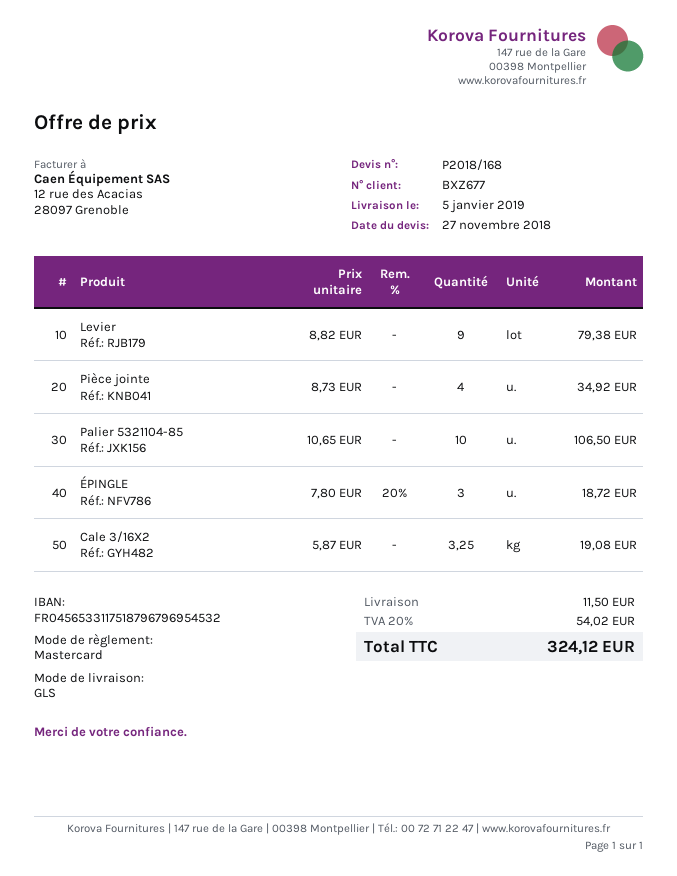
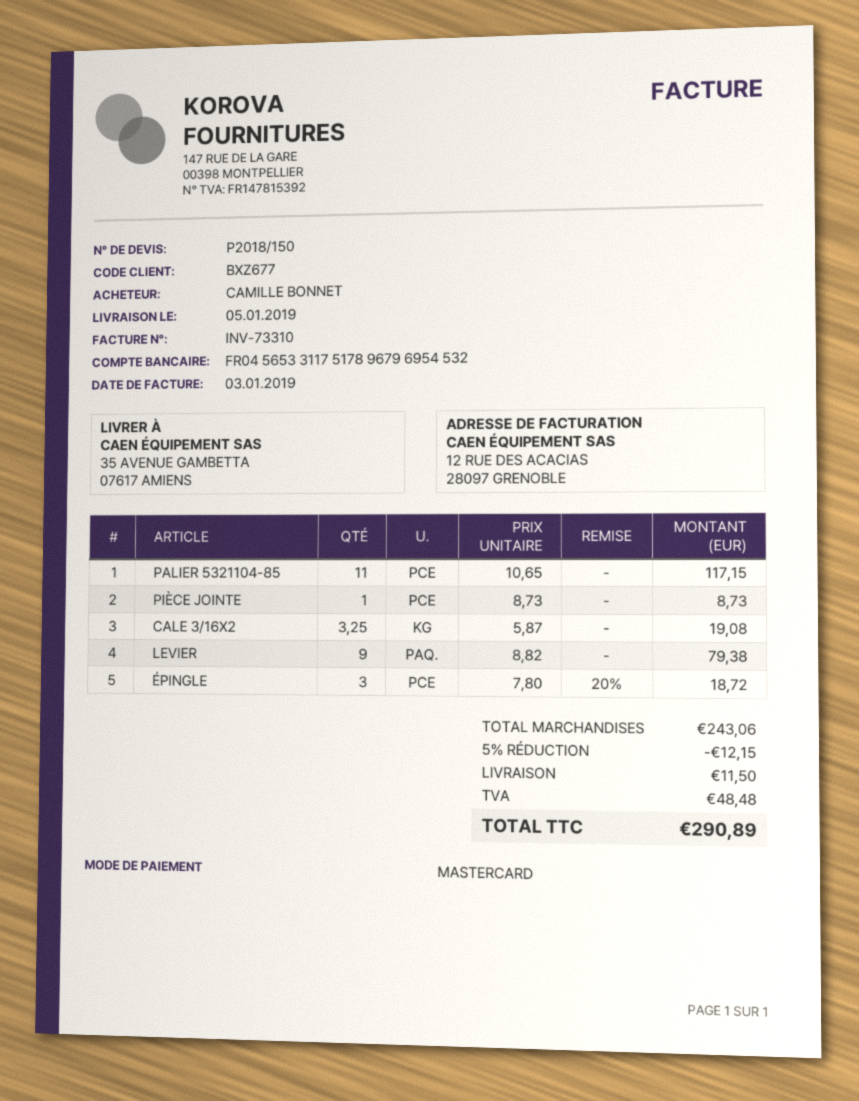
quote number: P2018/168 -> P2018/150
bank account: FR0456533117518796796954532 -> FR0456533117517896796954532
Pièce jointe: 4 x 8.73 = 34.92 -> 1 x 8.73 = 8.73
Palier 5321104-85: 10 x 10.65 = 106.50 -> 11 x 10.65 = 117.15
discount: none -> 5% = 12.15
tax: 54.02 -> 48.48
total: 324.12 -> 290.89

